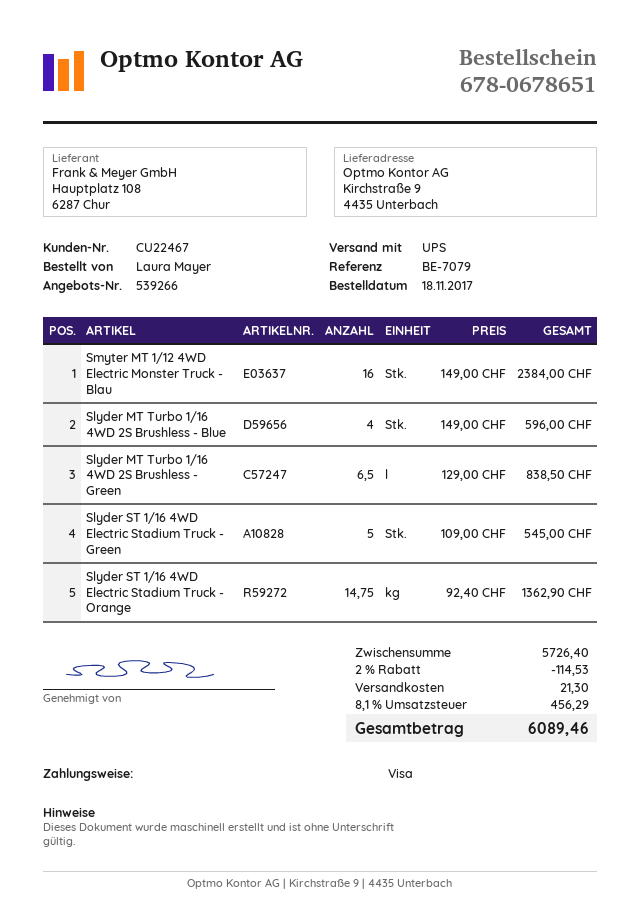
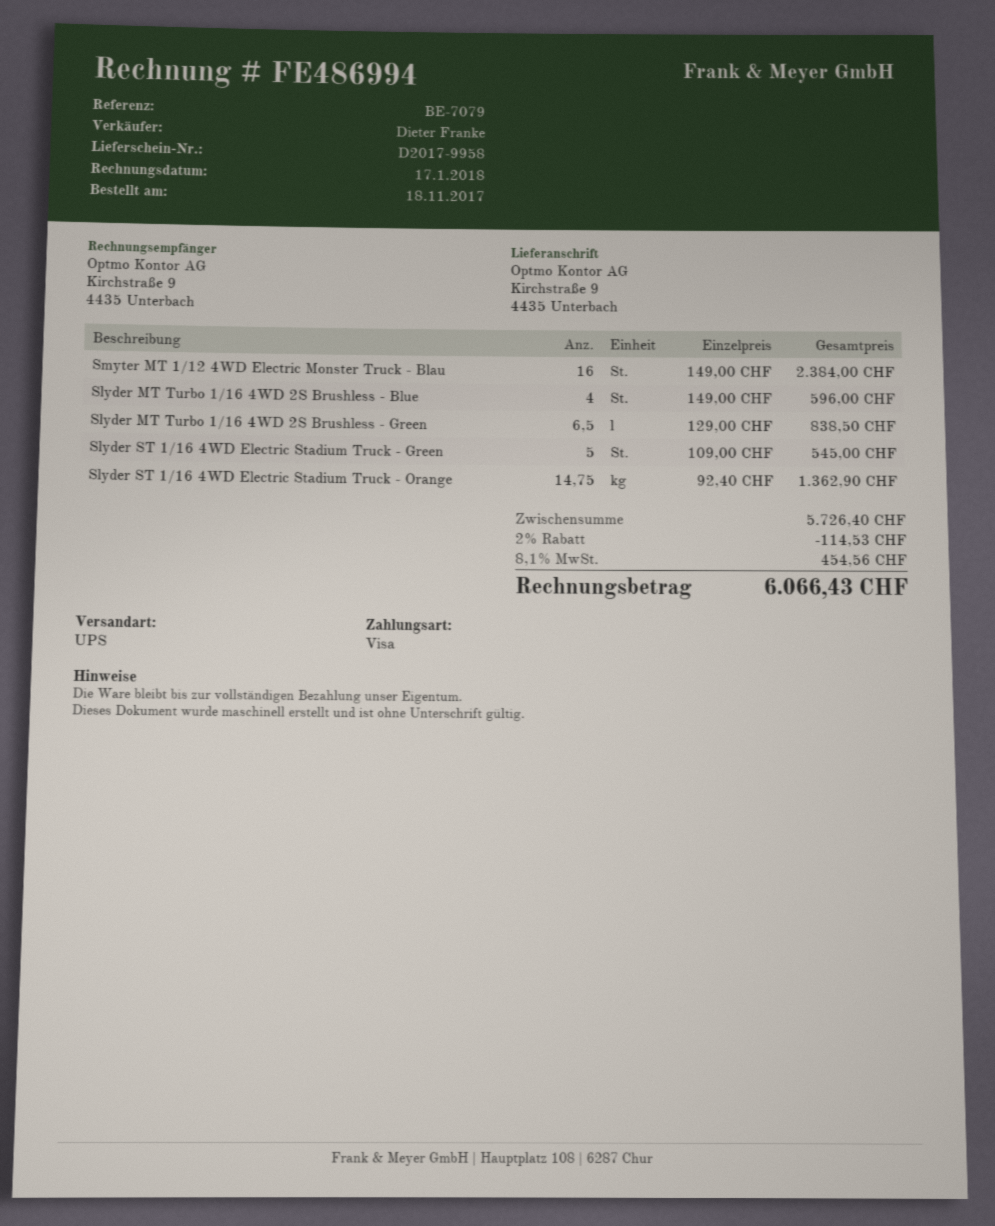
shipping: 21.30 -> none
tax: 8.1% = 456.29 -> 8.1% = 454.56
total: 6089.46 -> 6066.43

